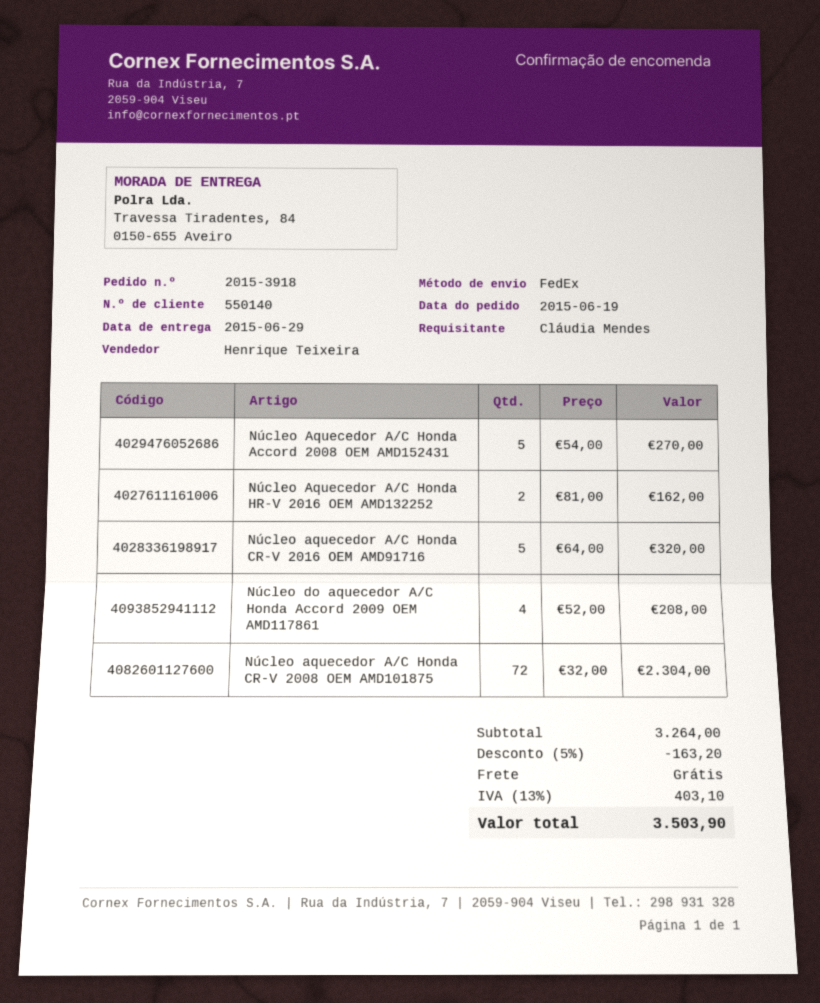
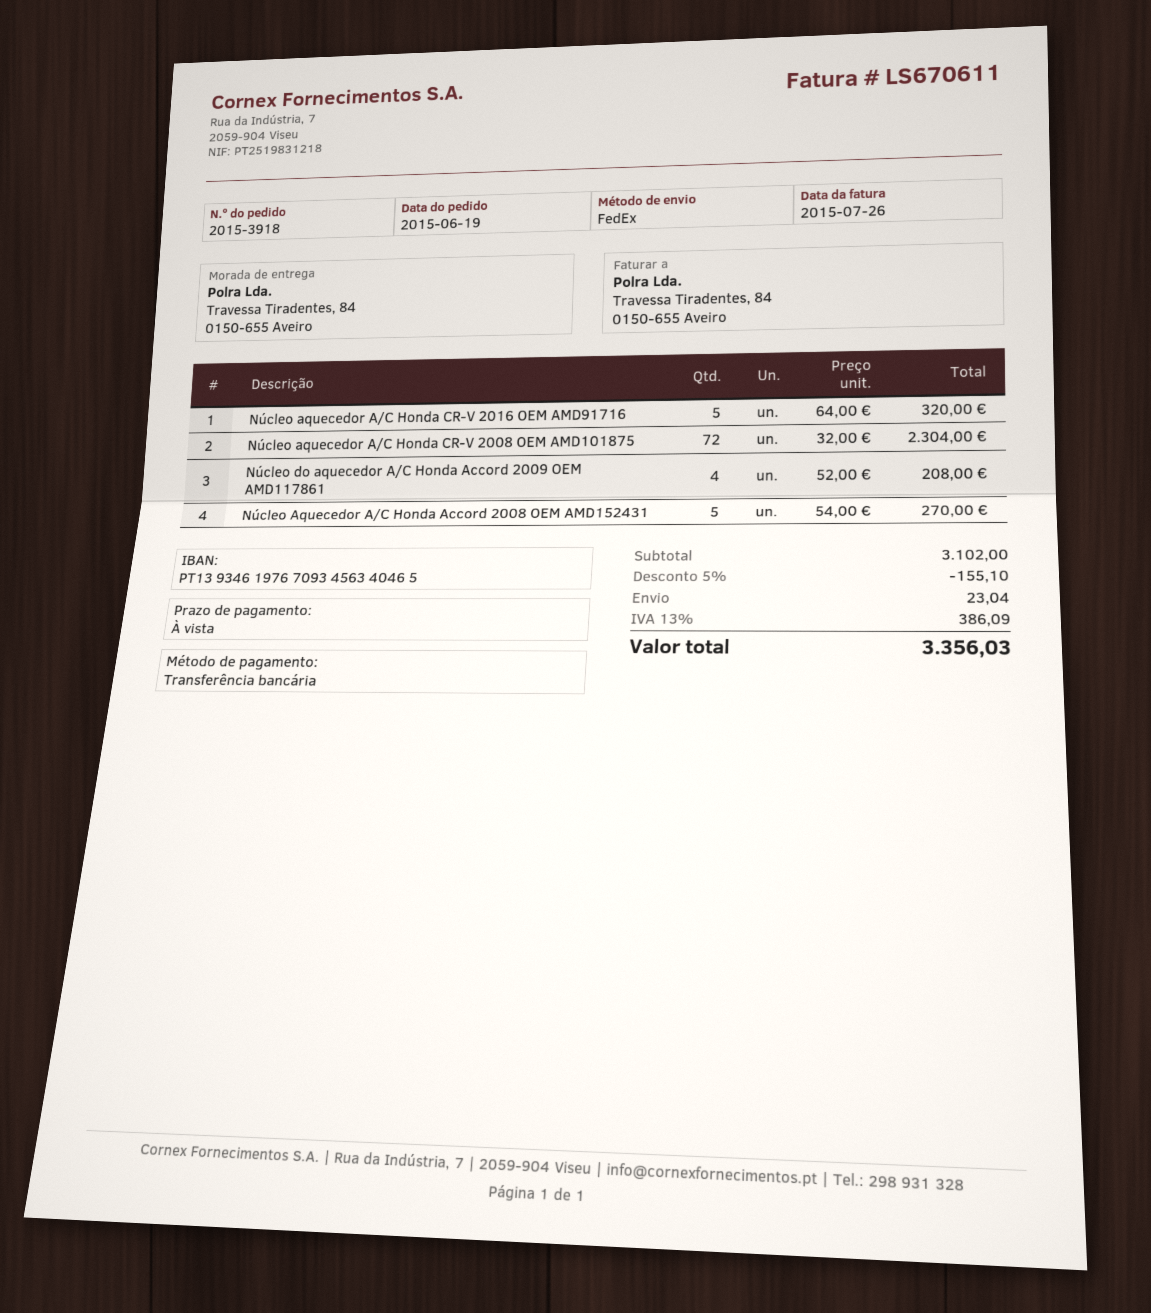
Núcleo Aquecedor A/C Honda HR-V 2016 OEM AMD132252: 2 x 81.00 = 162.00 -> none
subtotal: 3264.00 -> 3102.00
discount: 5% = 163.20 -> 5% = 155.10
shipping: 0.00 -> 23.04
tax: 13% = 403.10 -> 13% = 386.09
total: 3503.90 -> 3356.03

